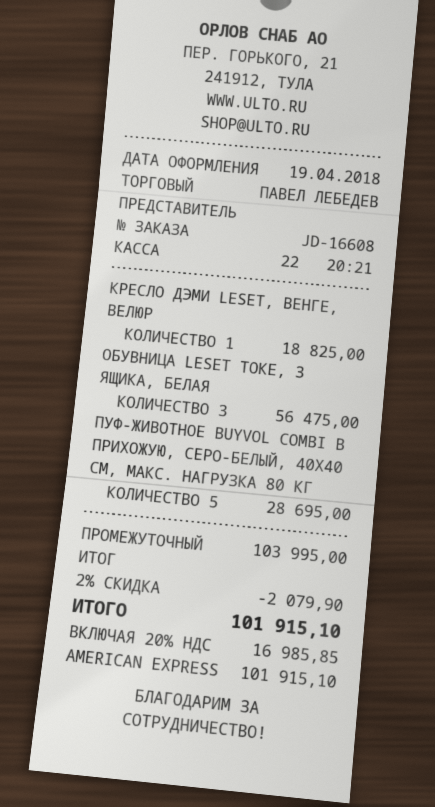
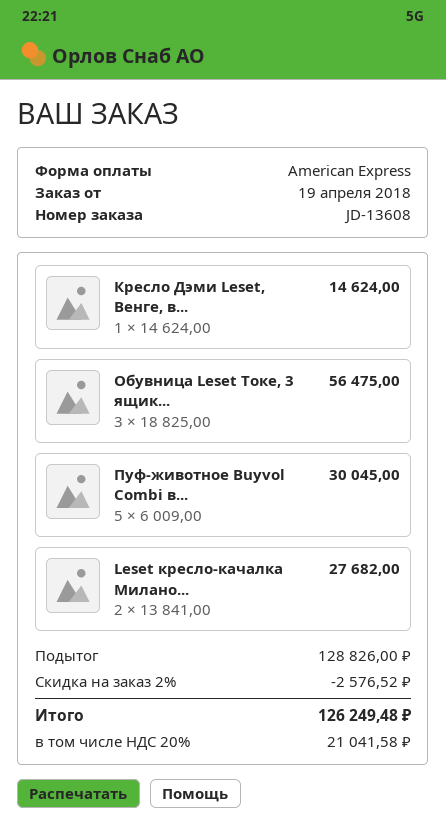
order number: JD-16608 -> JD-13608
КРЕСЛО ДЭМИ LESET, ВЕНГЕ, ВЕЛЮР: 1 for 18825.00 -> 1 for 14624.00
ПУФ-ЖИВОТНОЕ BUYVOL COMBI В ПРИХОЖУЮ, СЕРО-БЕЛЫЙ, 40X40 СМ, МАКС. НАГРУЗКА 80 КГ: 5 for 28695.00 -> 5 for 30045.00
Leset кресло-качалка Милано...: none -> 2 for 27682.00
subtotal: 103995.00 -> 128826.00
discount: 2% = 2079.90 -> 2% = 2576.52
tax: 20% = 16985.85 -> 20% = 21041.58
total: 101915.10 -> 126249.48

